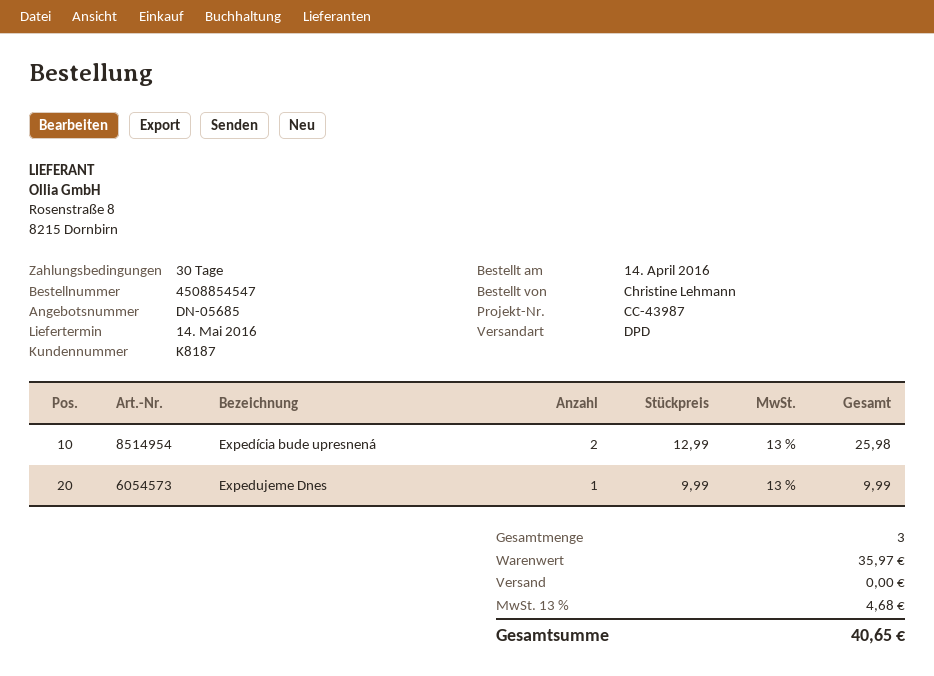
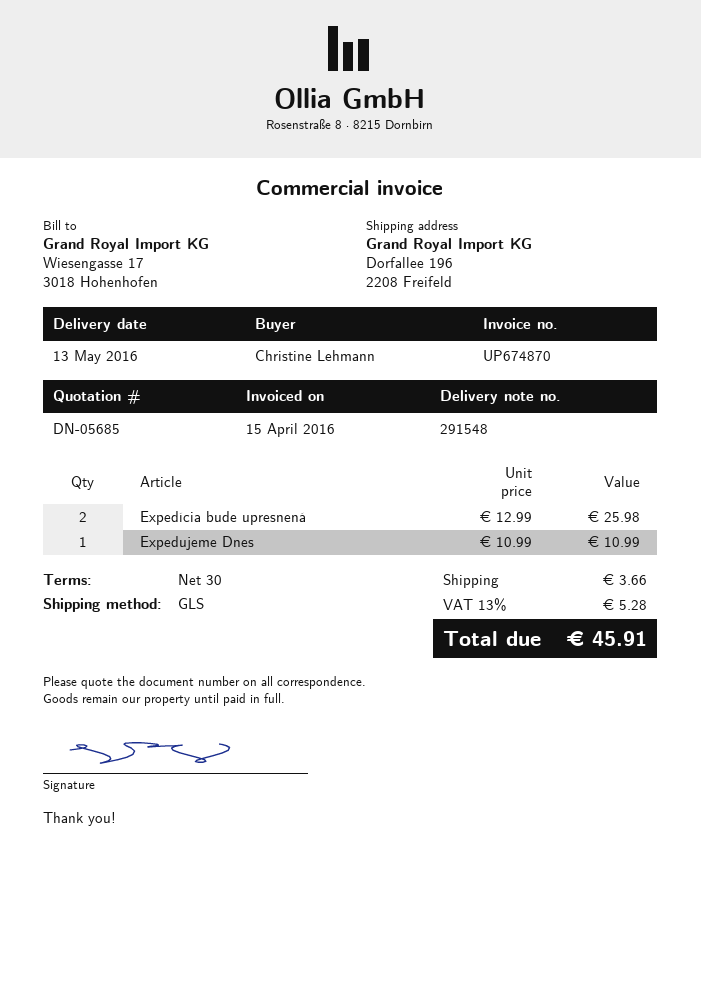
delivery date: 2016-05-14 -> 2016-05-13
shipping method: DPD -> GLS
Expedujeme Dnes: 1 x 9.99 = 9.99 -> 1 x 10.99 = 10.99
shipping: 0.00 -> 3.66
tax: 13% = 4.68 -> 13% = 5.28
total: 40.65 -> 45.91

